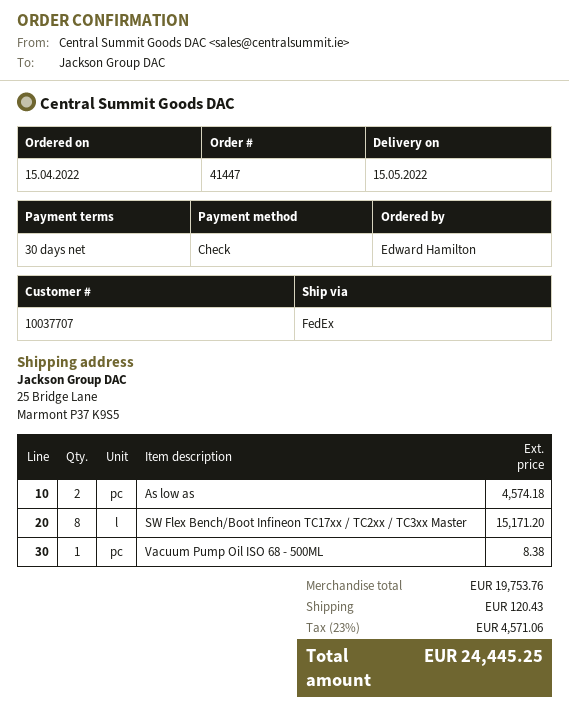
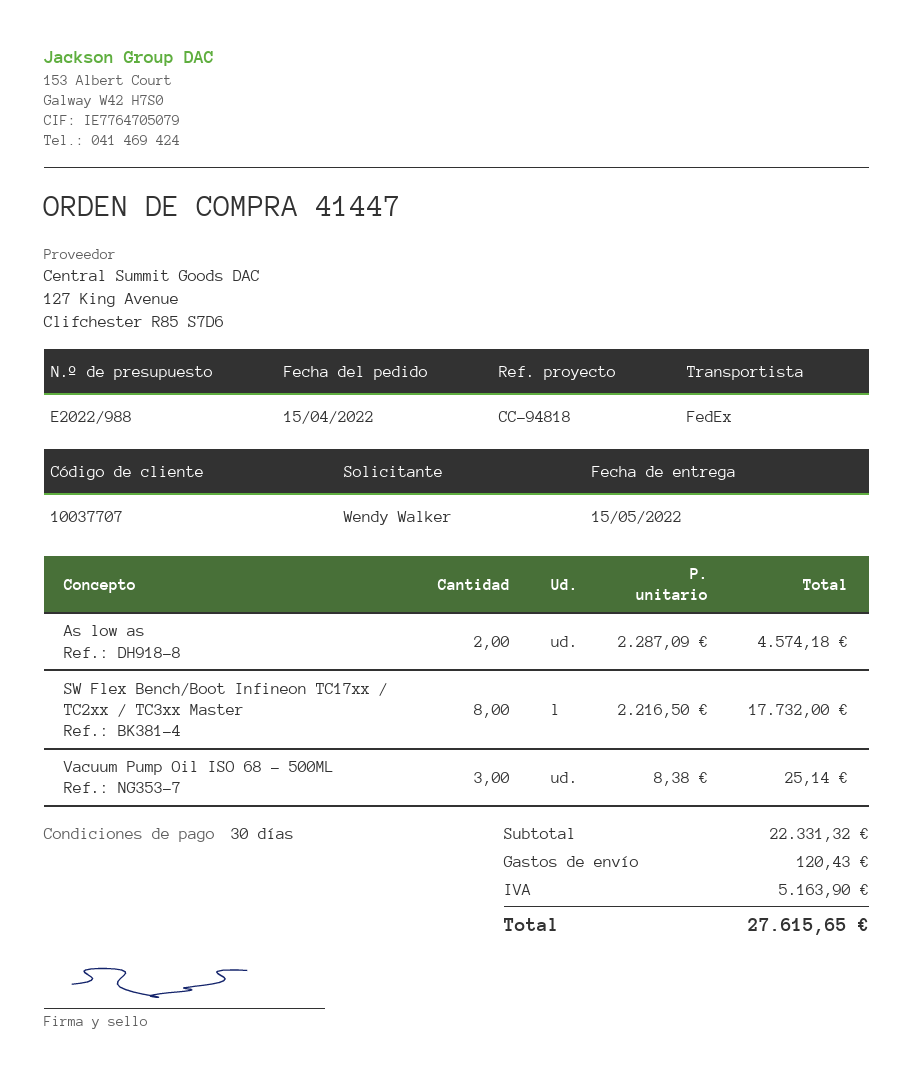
ordered by: Edward Hamilton -> Wendy Walker
SW Flex Bench/Boot Infineon TC17xx / TC2xx / TC3xx Master: 8 for 15171.20 -> 8 for 17732.00
Vacuum Pump Oil ISO 68 - 500ML: 1 for 8.38 -> 3 for 25.14
subtotal: 19753.76 -> 22331.32
tax: 4571.06 -> 5163.90
total: 24445.25 -> 27615.65

